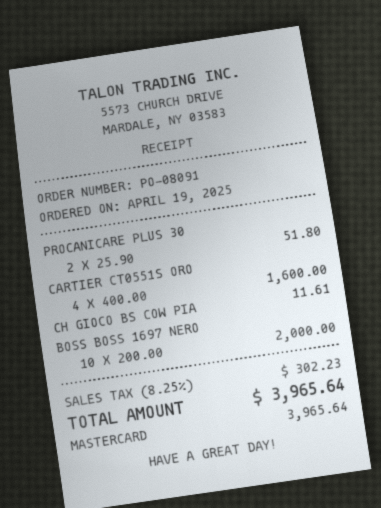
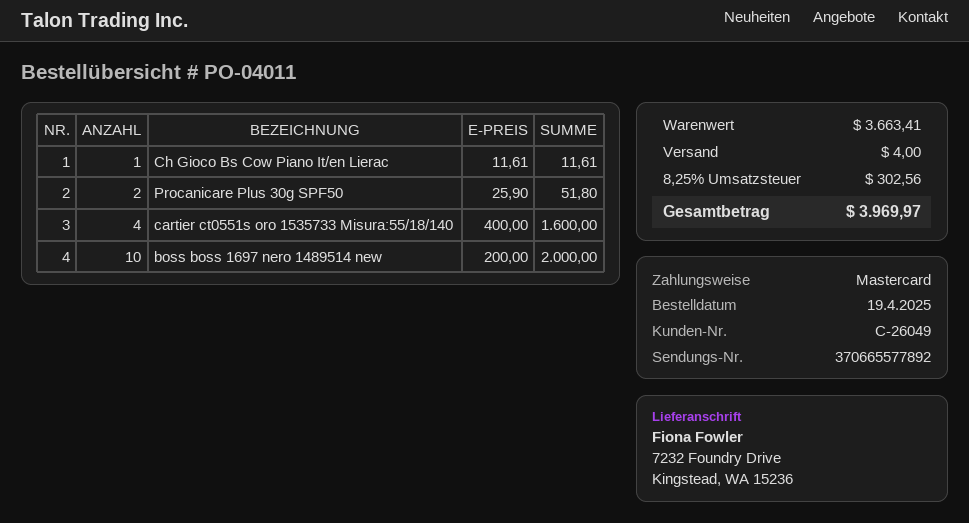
order number: PO-08091 -> PO-04011
shipping: none -> 4.00
tax: 8.25% = 302.23 -> 8.25% = 302.56
total: 3965.64 -> 3969.97

